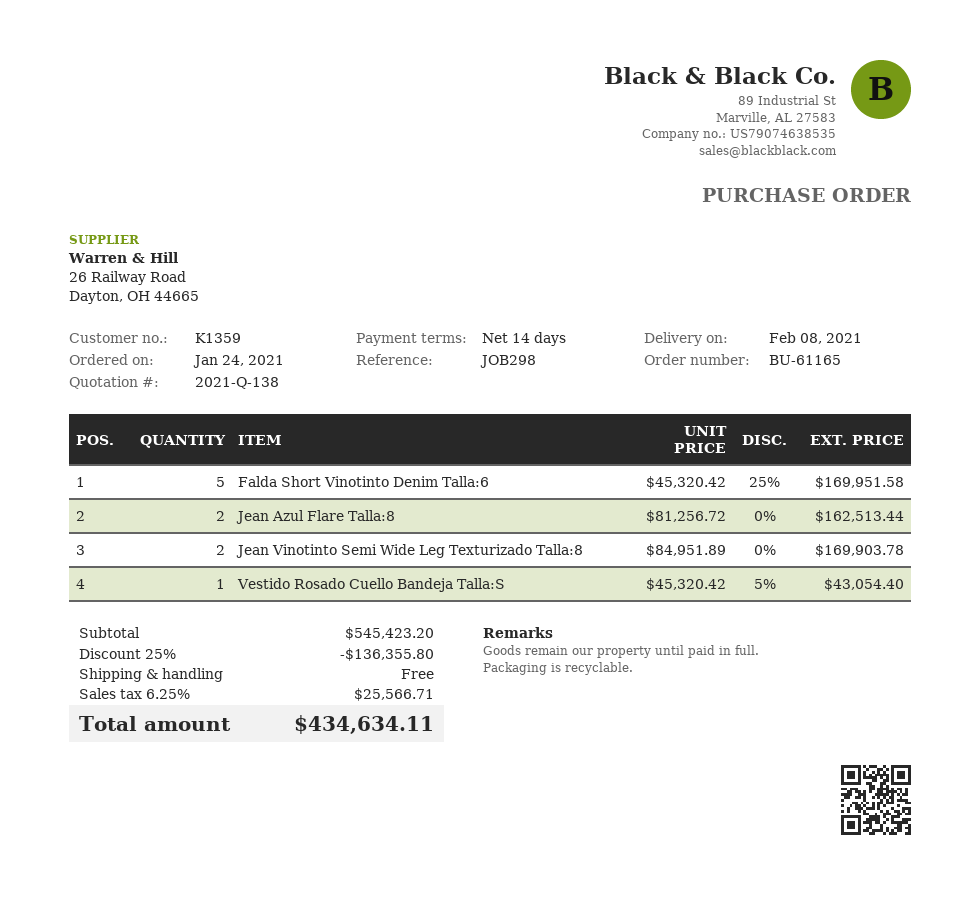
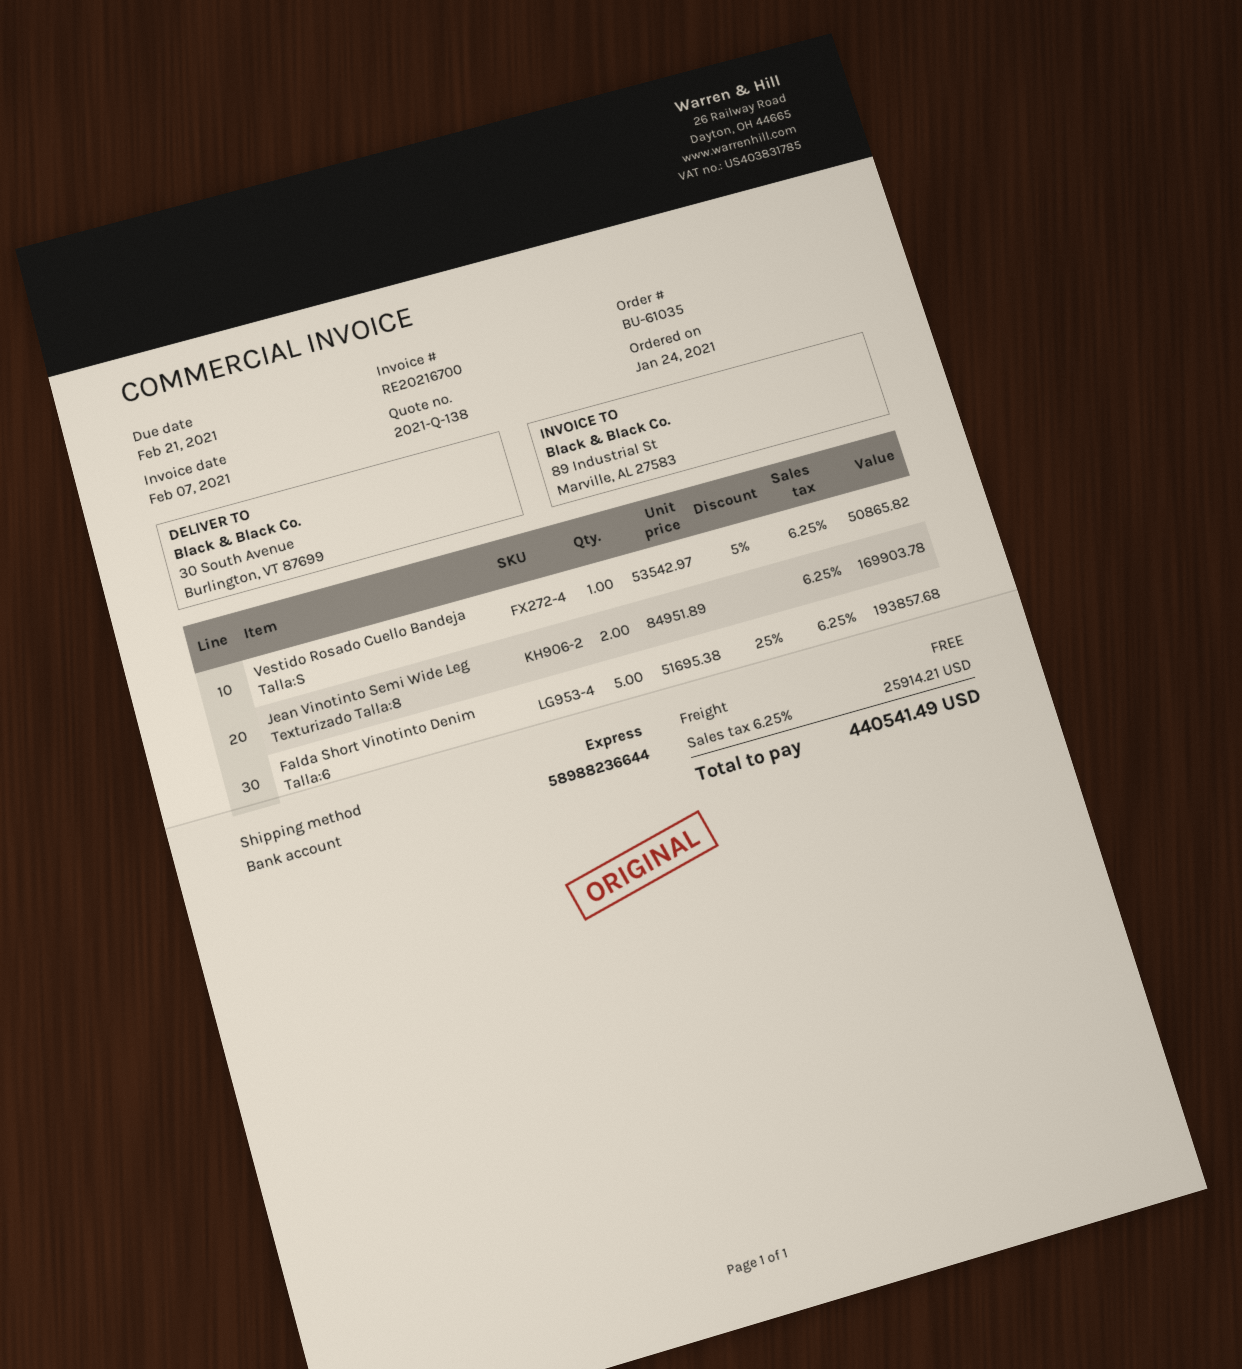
order number: BU-61165 -> BU-61035
Falda Short Vinotinto Denim Talla:6: 5 x 45320.42 - 25% = 169951.58 -> 5 x 51695.38 - 25% = 193857.68
Jean Azul Flare Talla:8: 2 x 81256.72 = 162513.44 -> none
Vestido Rosado Cuello Bandeja Talla:S: 1 x 45320.42 - 5% = 43054.40 -> 1 x 53542.97 - 5% = 50865.82
discount: 25% = 136355.80 -> none
tax: 6.25% = 25566.71 -> 6.25% = 25914.21
total: 434634.11 -> 440541.49

